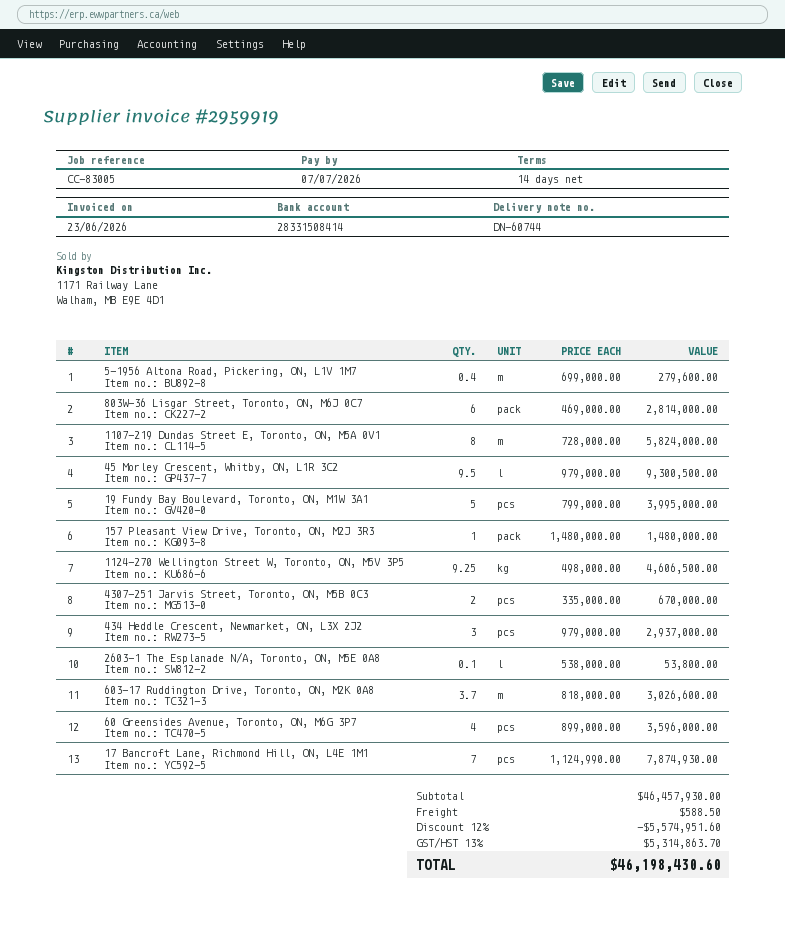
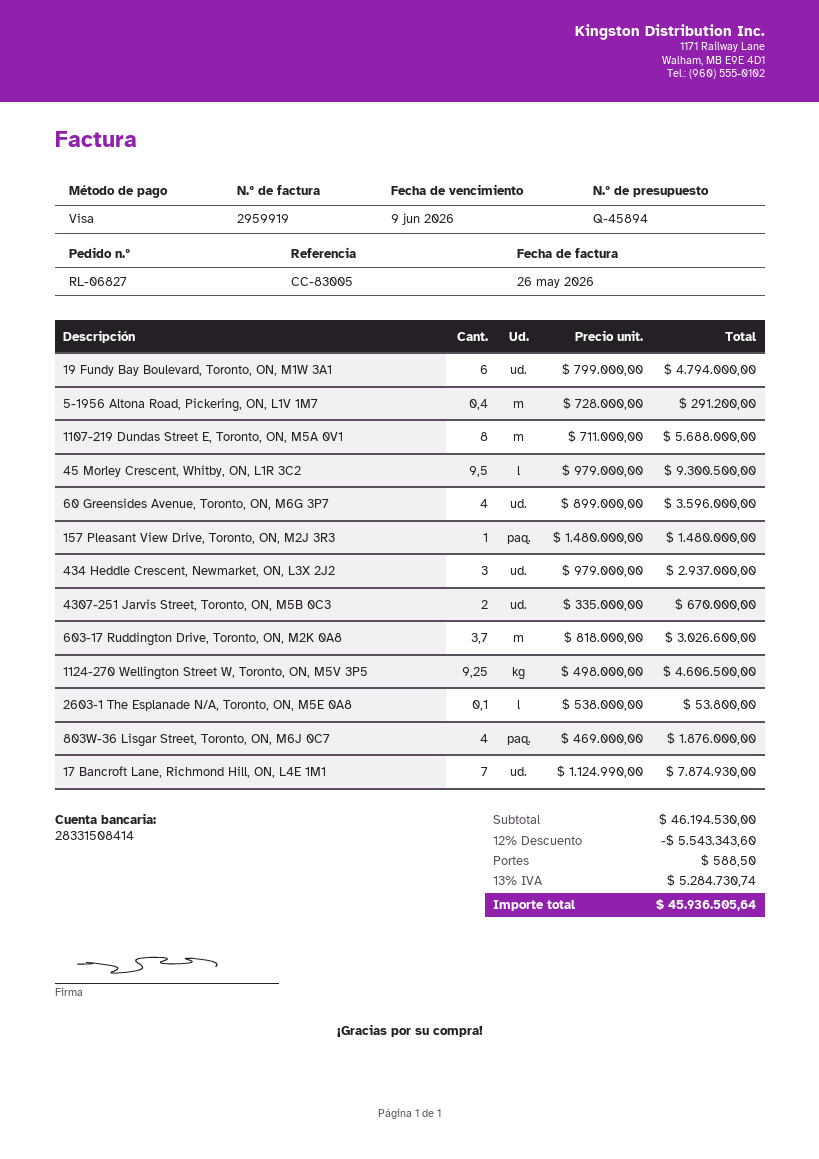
invoice date: 2026-06-23 -> 2026-05-26
due date: 2026-07-07 -> 2026-06-09
5-1956 Altona Road, Pickering, ON, L1V 1M7: 0.4 x 699000.00 = 279600.00 -> 0.4 x 728000.00 = 291200.00
803W-36 Lisgar Street, Toronto, ON, M6J 0C7: 6 x 469000.00 = 2814000.00 -> 4 x 469000.00 = 1876000.00
1107-219 Dundas Street E, Toronto, ON, M5A 0V1: 8 x 728000.00 = 5824000.00 -> 8 x 711000.00 = 5688000.00
19 Fundy Bay Boulevard, Toronto, ON, M1W 3A1: 5 x 799000.00 = 3995000.00 -> 6 x 799000.00 = 4794000.00
subtotal: 46457930.00 -> 46194530.00
discount: 12% = 5574951.60 -> 12% = 5543343.60
tax: 13% = 5314863.70 -> 13% = 5284730.74
total: 46198430.60 -> 45936505.64

